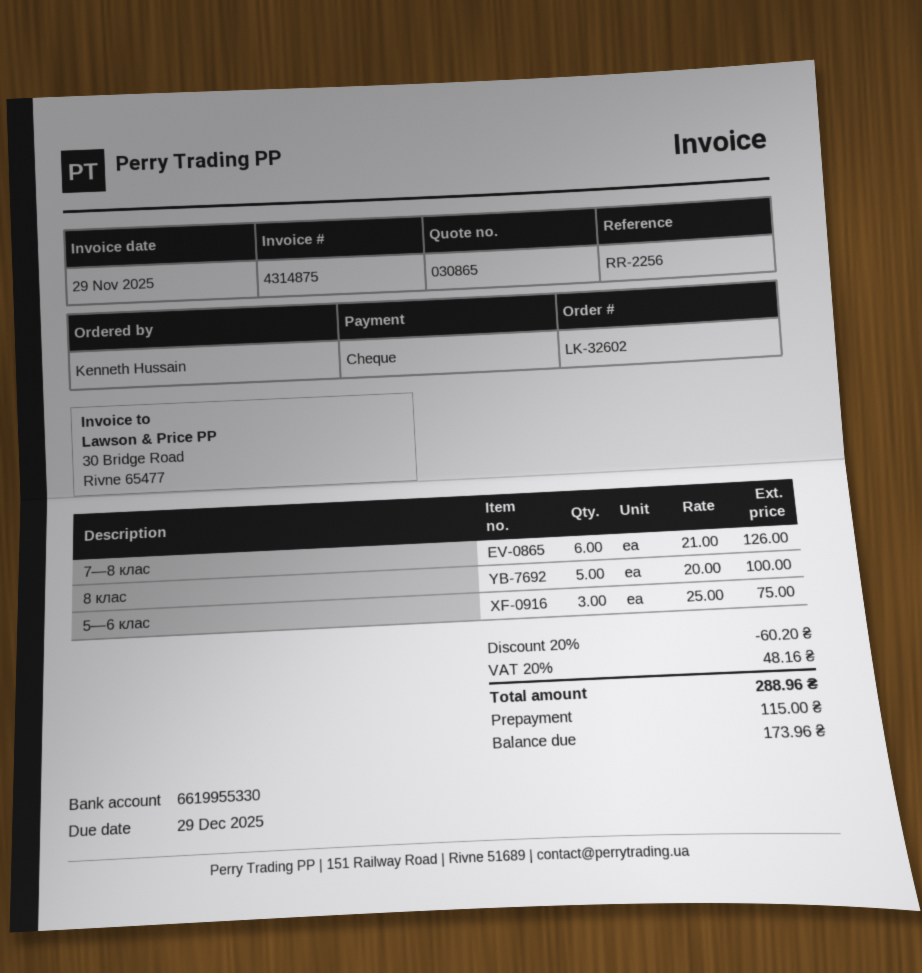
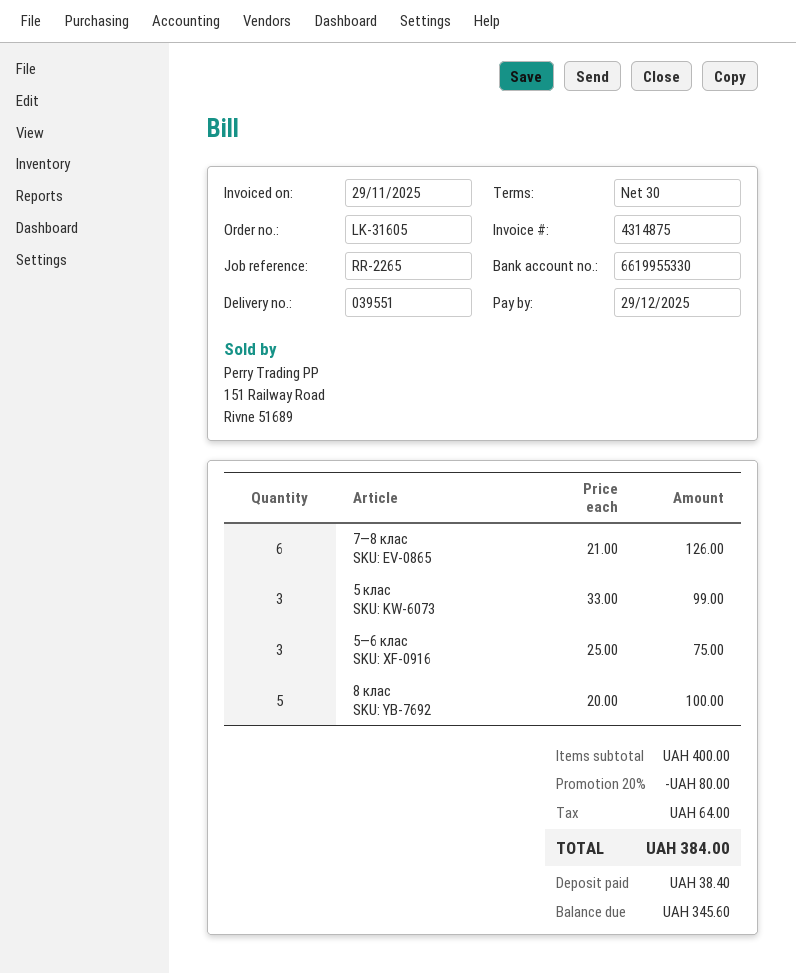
order number: LK-32602 -> LK-31605
reference: RR-2256 -> RR-2265
5 клас: none -> 3 x 33.00 = 99.00
discount: 20% = 60.20 -> 20% = 80.00
tax: 48.16 -> 64.00
total: 288.96 -> 384.00
deposit: 115.00 -> 38.40
balance: 173.96 -> 345.60

